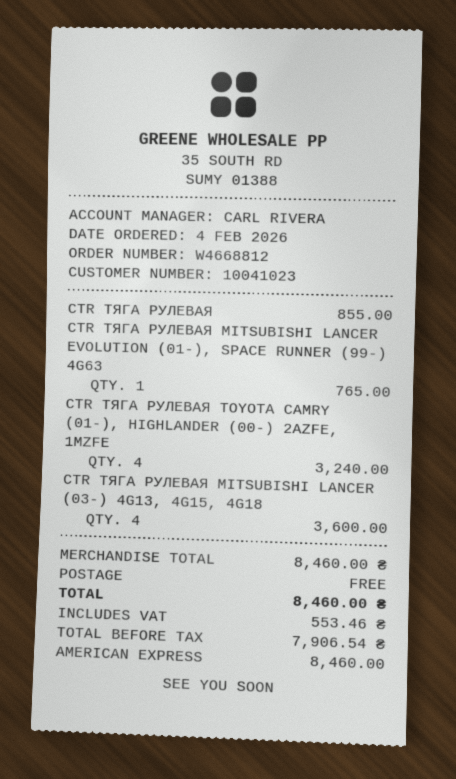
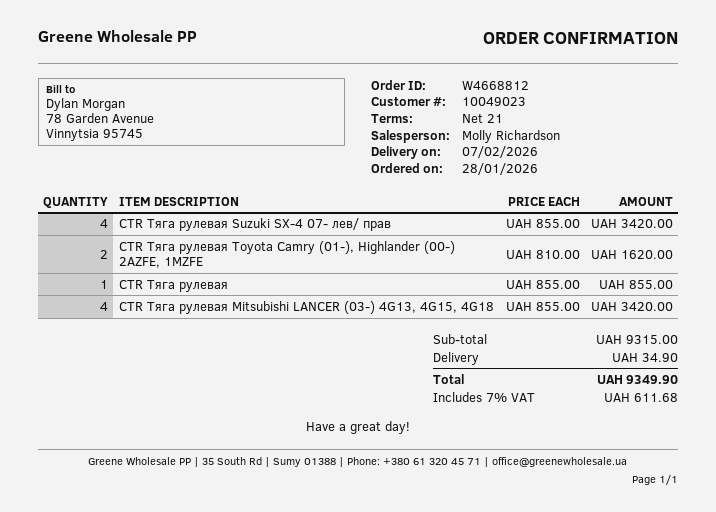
order date: 2026-02-04 -> 2026-01-28
customer number: 10041023 -> 10049023
sales rep: CARL RIVERA -> Molly Richardson
CTR ТЯГА РУЛЕВАЯ MITSUBISHI LANCER EVOLUTION (01-), SPACE RUNNER (99-) 4G63: 1 for 765.00 -> none
CTR ТЯГА РУЛЕВАЯ TOYOTA CAMRY (01-), HIGHLANDER (00-) 2AZFE, 1MZFE: 4 for 3240.00 -> 2 for 1620.00
CTR ТЯГА РУЛЕВАЯ MITSUBISHI LANCER (03-) 4G13, 4G15, 4G18: 4 for 3600.00 -> 4 for 3420.00
CTR Тяга рулевая Suzuki SX-4 07- лев/ прав: none -> 4 for 3420.00
subtotal: 8460.00 -> 9315.00
shipping: 0.00 -> 34.90
tax: 553.46 -> 611.68
total: 8460.00 -> 9349.90

